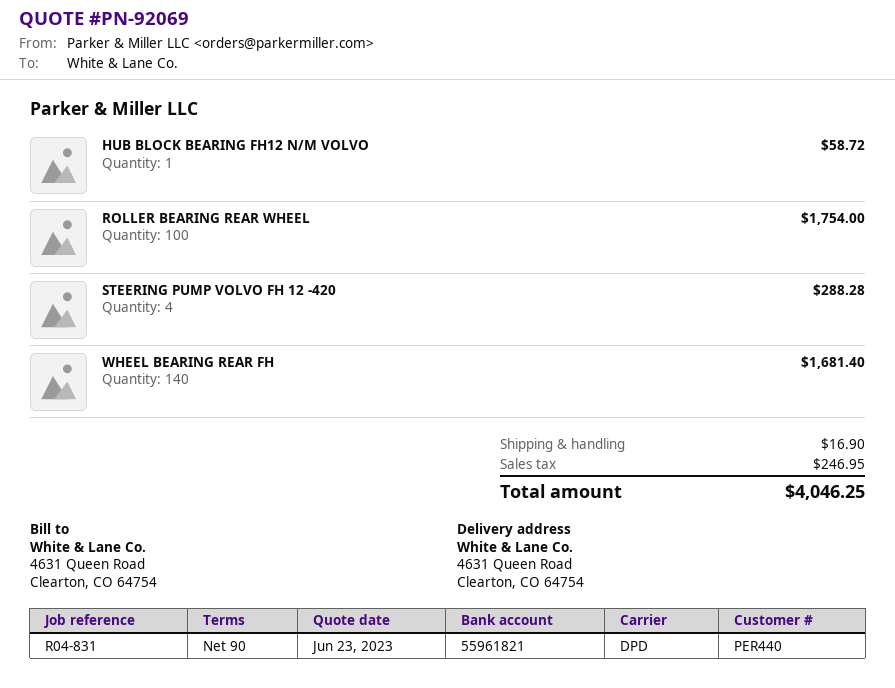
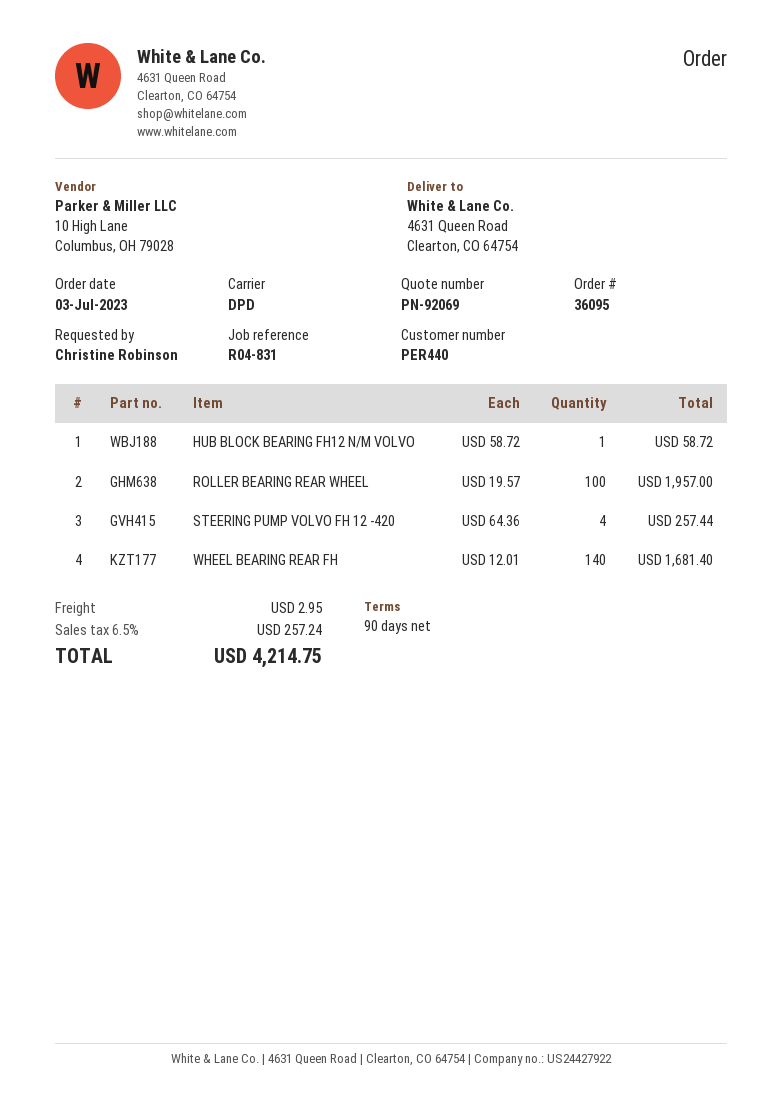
ROLLER BEARING REAR WHEEL: 100 for 1754.00 -> 100 for 1957.00
STEERING PUMP VOLVO FH 12 -420: 4 for 288.28 -> 4 for 257.44
shipping: 16.90 -> 2.95
tax: 246.95 -> 257.24
total: 4046.25 -> 4214.75

